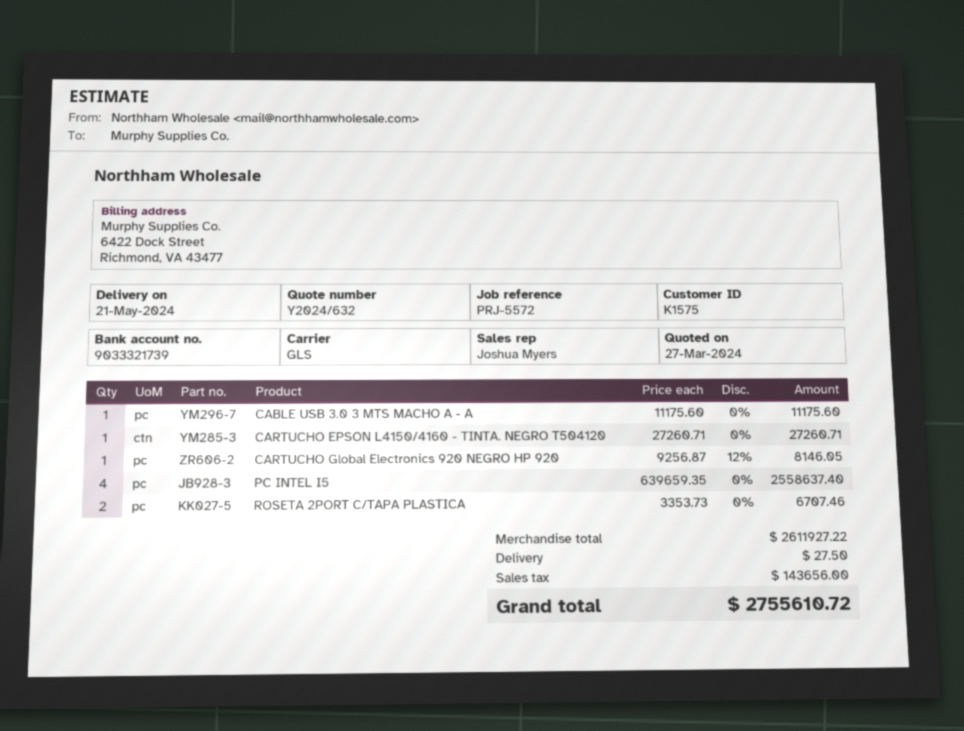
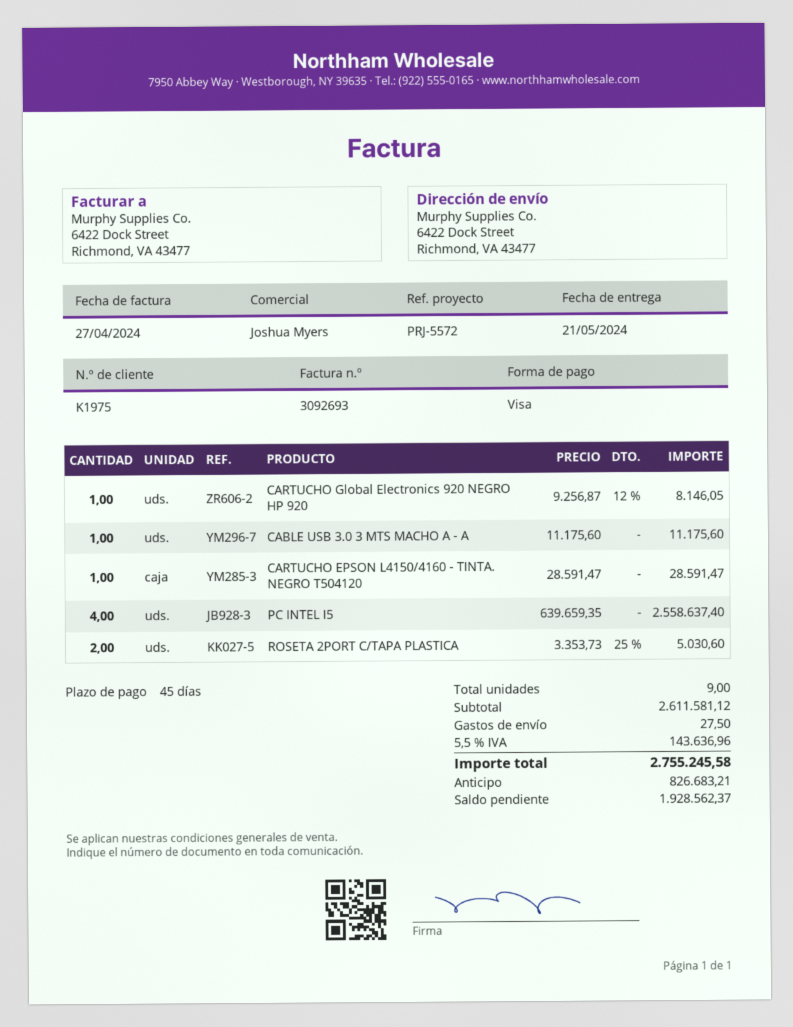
customer number: K1575 -> K1975
CARTUCHO EPSON L4150/4160 - TINTA. NEGRO T504120: 1 x 27260.71 = 27260.71 -> 1 x 28591.47 = 28591.47
ROSETA 2PORT C/TAPA PLASTICA: 2 x 3353.73 = 6707.46 -> 2 x 3353.73 - 25% = 5030.60
subtotal: 2611927.22 -> 2611581.12
tax: 143656.00 -> 143636.96
total: 2755610.72 -> 2755245.58

